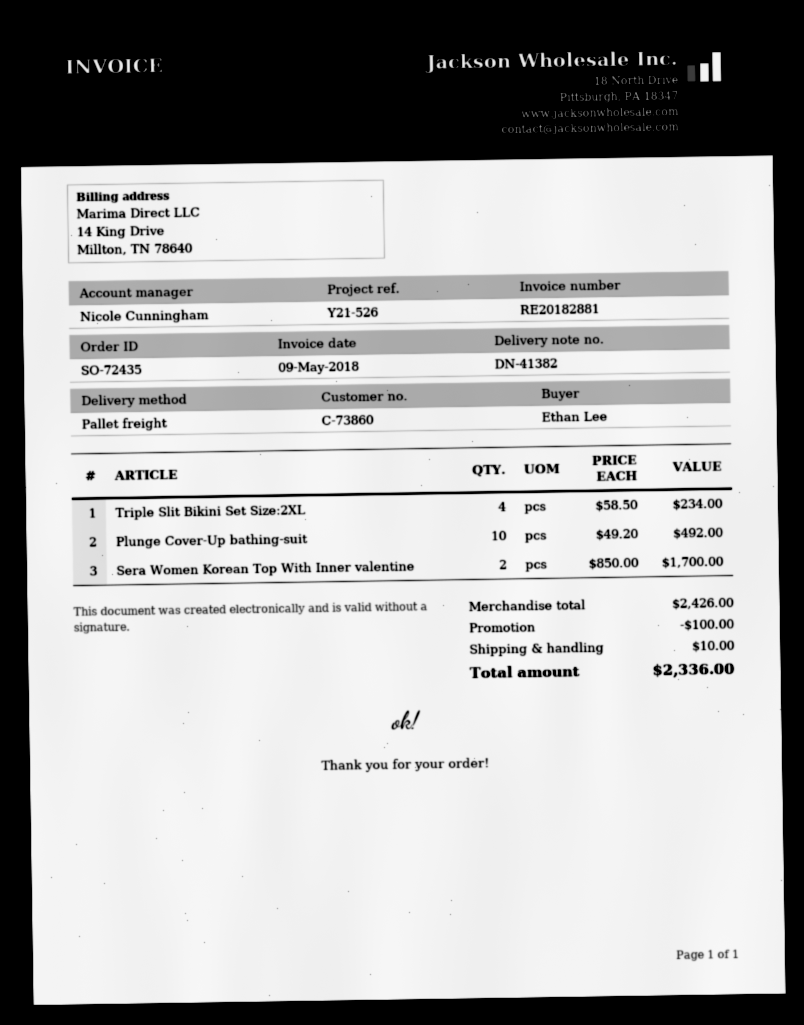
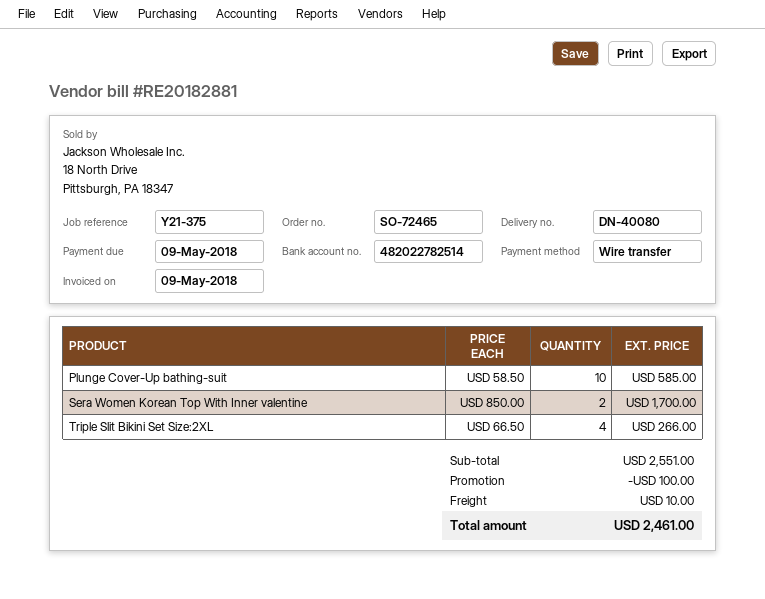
order number: SO-72435 -> SO-72465
delivery note number: DN-41382 -> DN-40080
reference: Y21-526 -> Y21-375
Triple Slit Bikini Set Size:2XL: 4 x 58.50 = 234.00 -> 4 x 66.50 = 266.00
Plunge Cover-Up bathing-suit: 10 x 49.20 = 492.00 -> 10 x 58.50 = 585.00
subtotal: 2426.00 -> 2551.00
total: 2336.00 -> 2461.00

